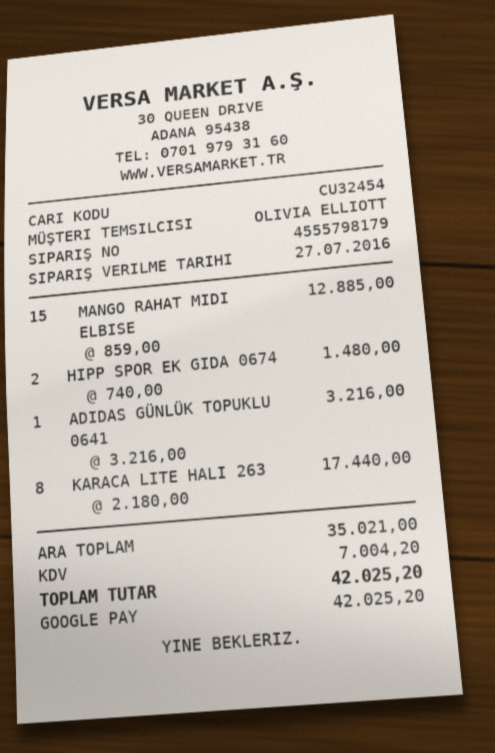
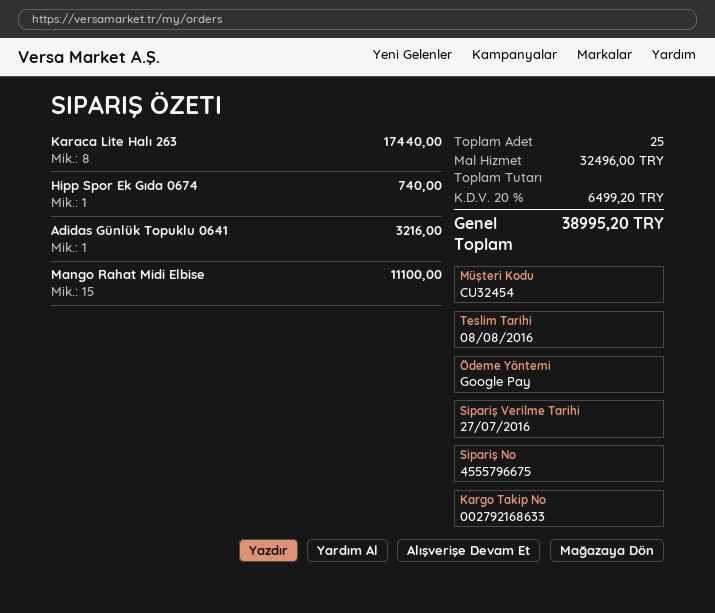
order number: 4555798179 -> 4555796675
MANGO RAHAT MIDI ELBISE: 15 for 12885.00 -> 15 for 11100.00
HIPP SPOR EK GIDA 0674: 2 for 1480.00 -> 1 for 740.00
subtotal: 35021.00 -> 32496.00
tax: 7004.20 -> 6499.20
total: 42025.20 -> 38995.20

